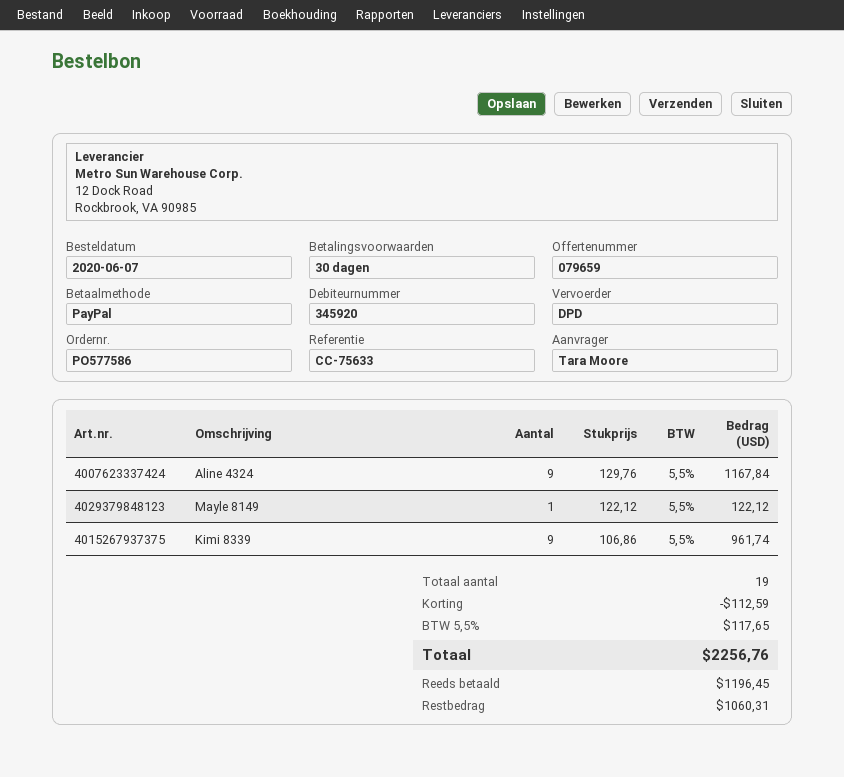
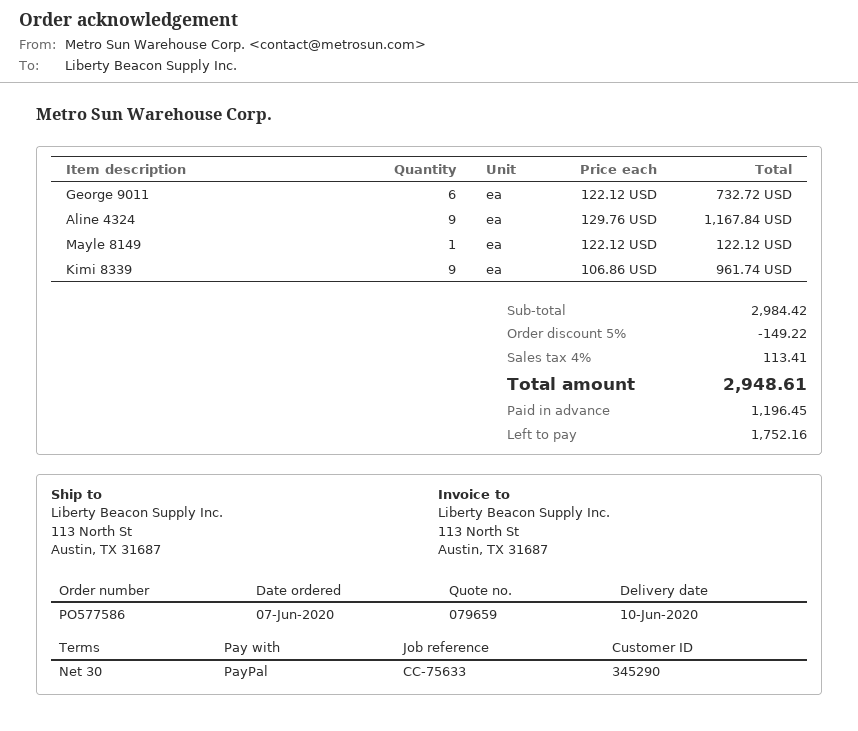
customer number: 345920 -> 345290
George 9011: none -> 6 x 122.12 = 732.72
discount: 112.59 -> 149.22
tax: 5.5% = 117.65 -> 4% = 113.41
total: 2256.76 -> 2948.61
balance: 1060.31 -> 1752.16

